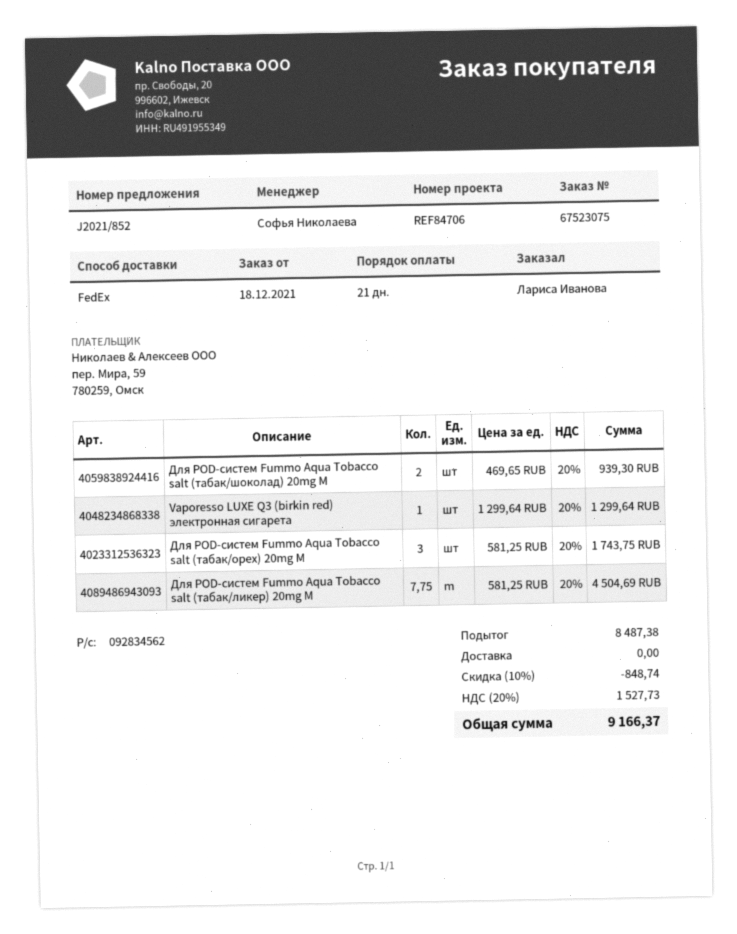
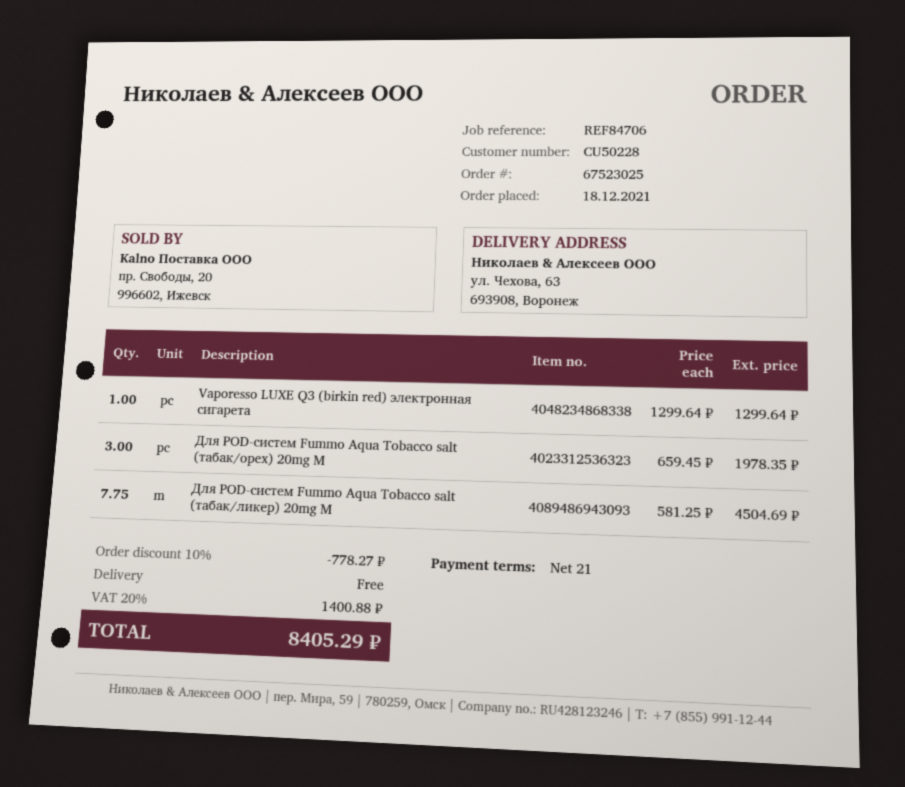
order number: 67523075 -> 67523025
Для POD-систем Fummo Aqua Tobacco salt (табак/шоколад) 20mg M: 2 x 469.65 = 939.30 -> none
Для POD-систем Fummo Aqua Tobacco salt (табак/орех) 20mg M: 3 x 581.25 = 1743.75 -> 3 x 659.45 = 1978.35
discount: 10% = 848.74 -> 10% = 778.27
tax: 20% = 1527.73 -> 20% = 1400.88
total: 9166.37 -> 8405.29

